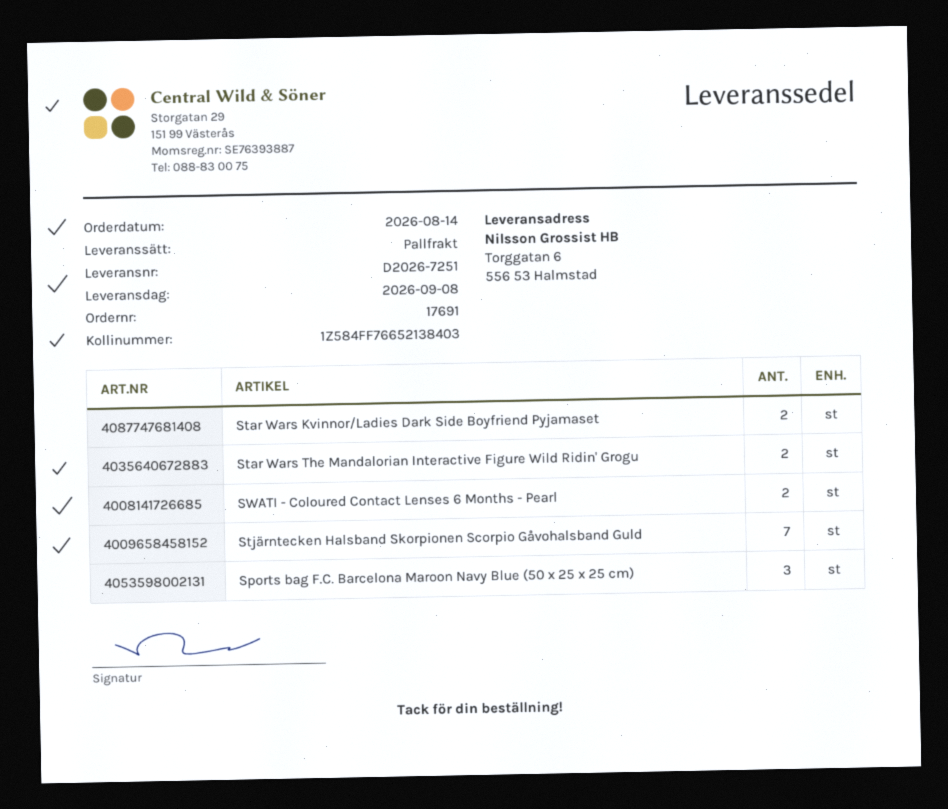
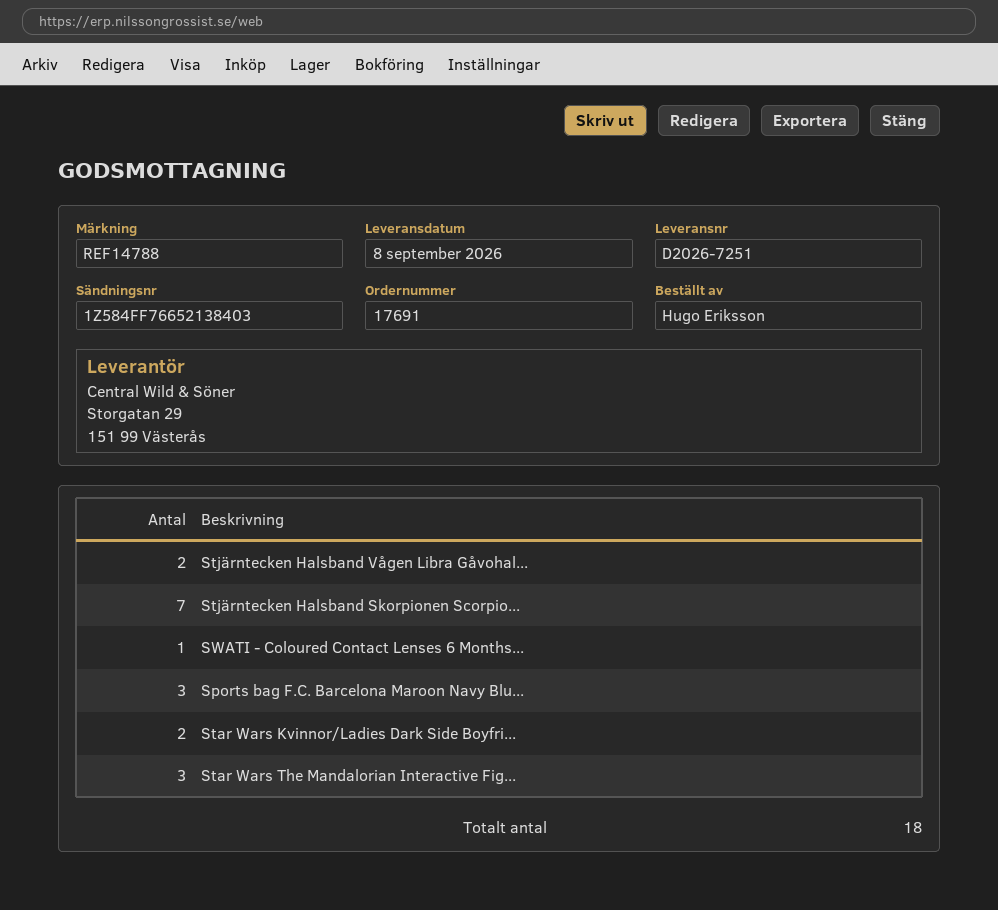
Star Wars The Mandalorian Interactive Figure Wild Ridin' Grogu: 2 -> 3
SWATI - Coloured Contact Lenses 6 Months - Pearl: 2 -> 1
Stjärntecken Halsband Vågen Libra Gåvohal...: none -> 2

